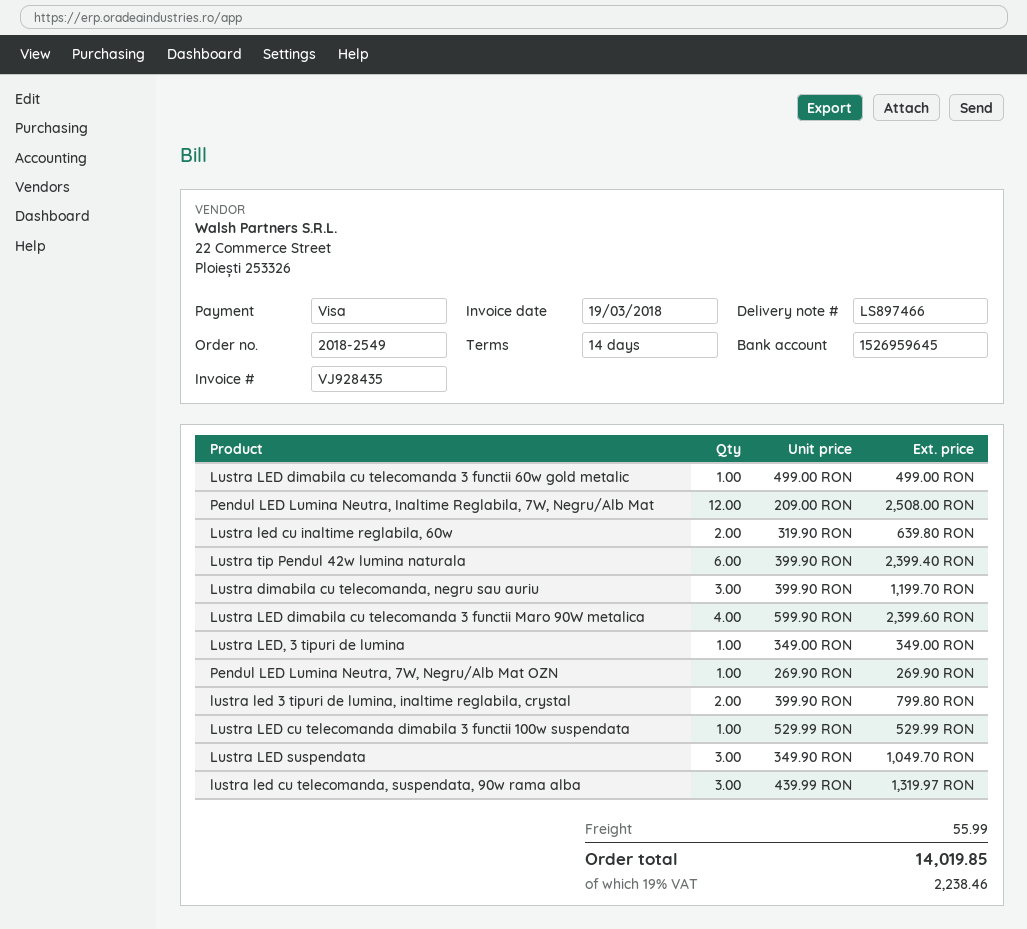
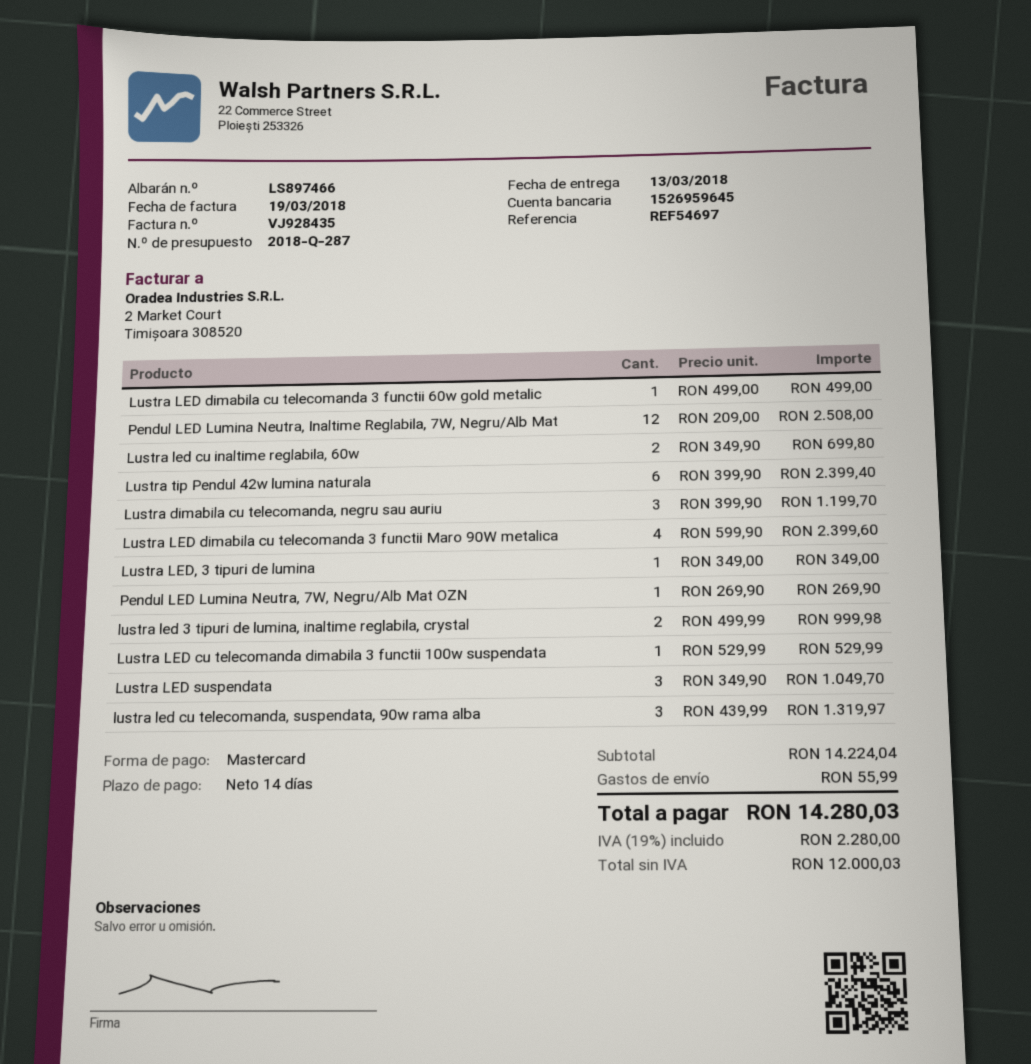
payment method: Visa -> Mastercard
Lustra led cu inaltime reglabila, 60w: 2 x 319.90 = 639.80 -> 2 x 349.90 = 699.80
lustra led 3 tipuri de lumina, inaltime reglabila, crystal: 2 x 399.90 = 799.80 -> 2 x 499.99 = 999.98
tax: 19% = 2238.46 -> 19% = 2280.00
total: 14019.85 -> 14280.03

